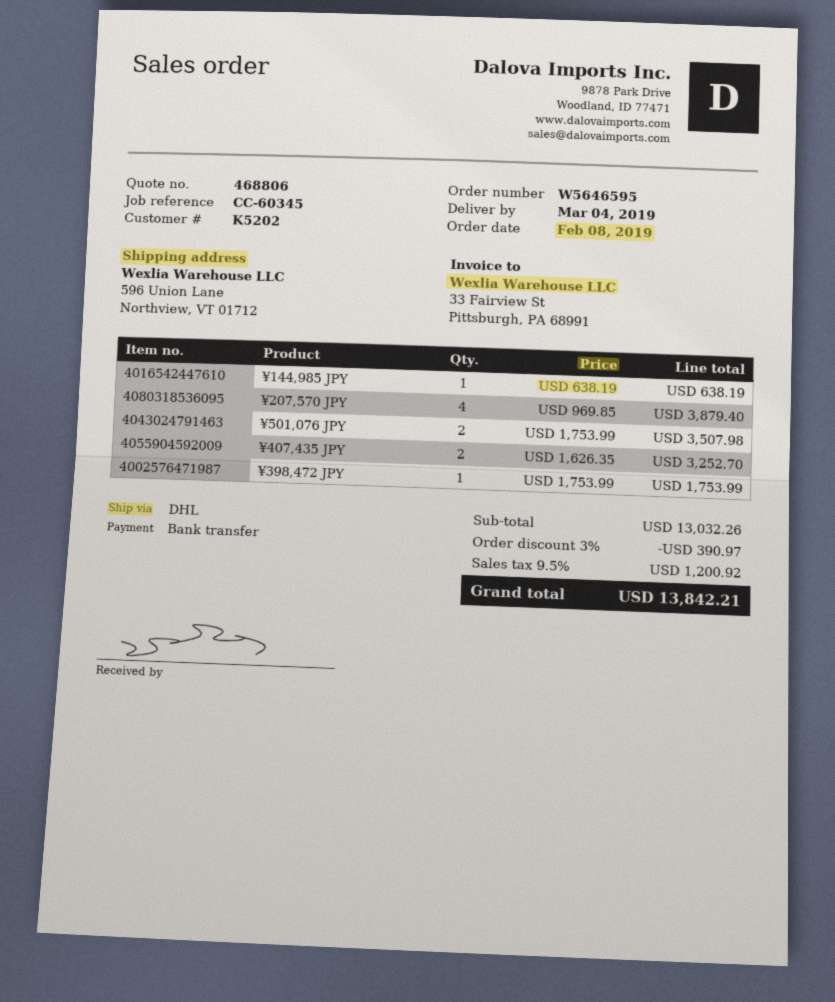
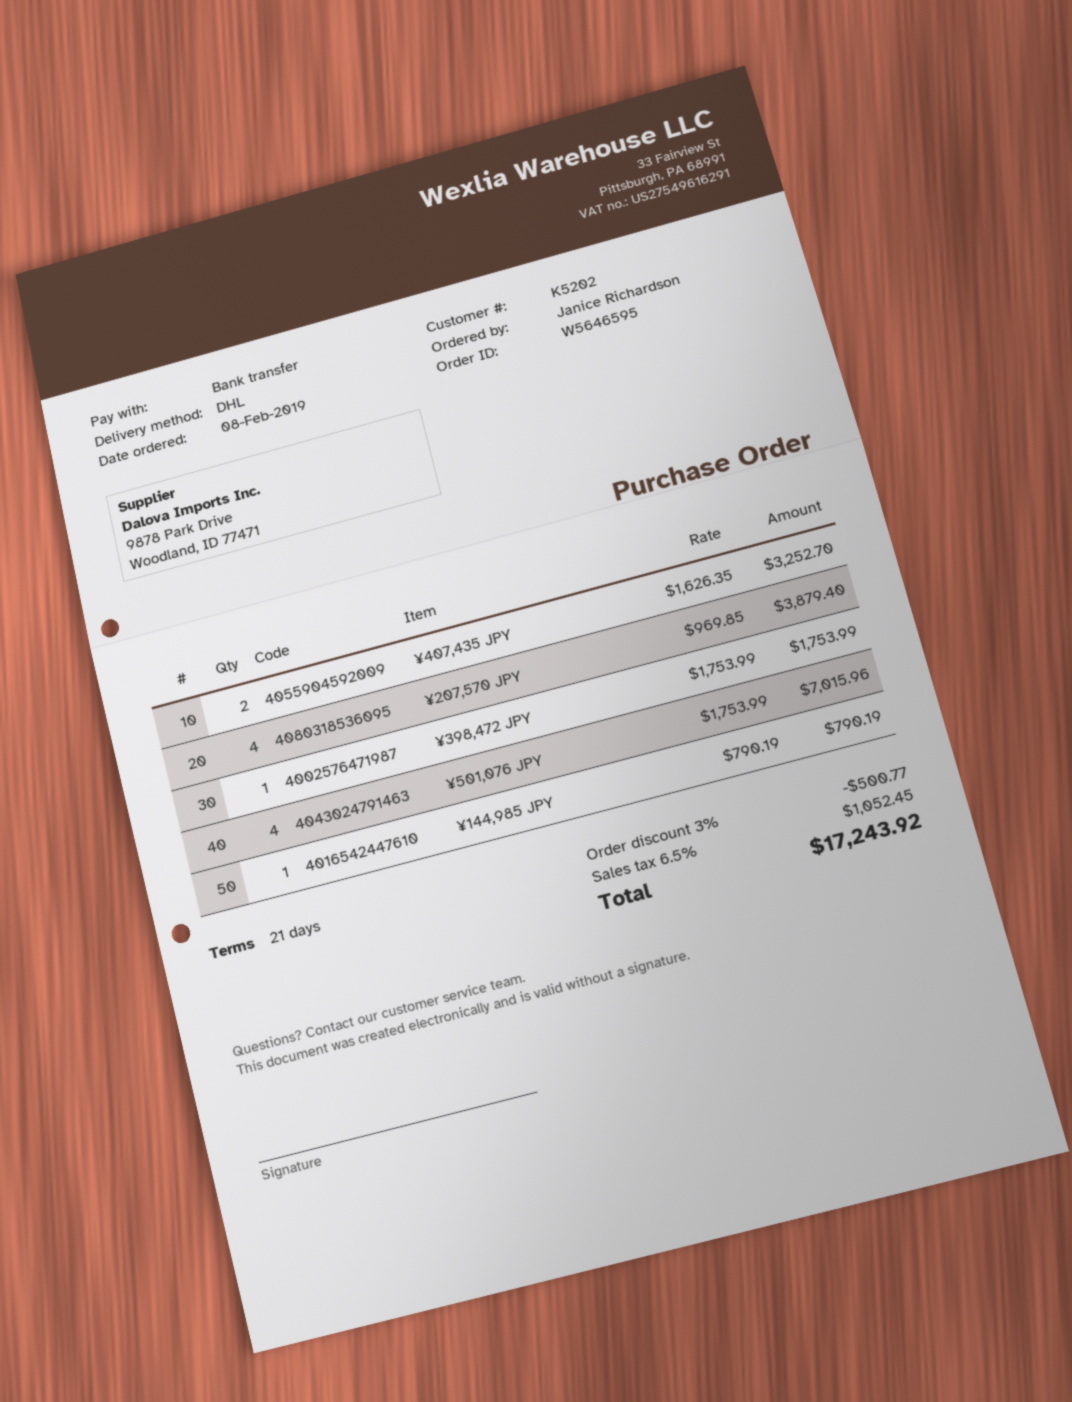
¥144,985 JPY: 1 x 638.19 = 638.19 -> 1 x 790.19 = 790.19
¥501,076 JPY: 2 x 1753.99 = 3507.98 -> 4 x 1753.99 = 7015.96
discount: 3% = 390.97 -> 3% = 500.77
tax: 9.5% = 1200.92 -> 6.5% = 1052.45
total: 13842.21 -> 17243.92

